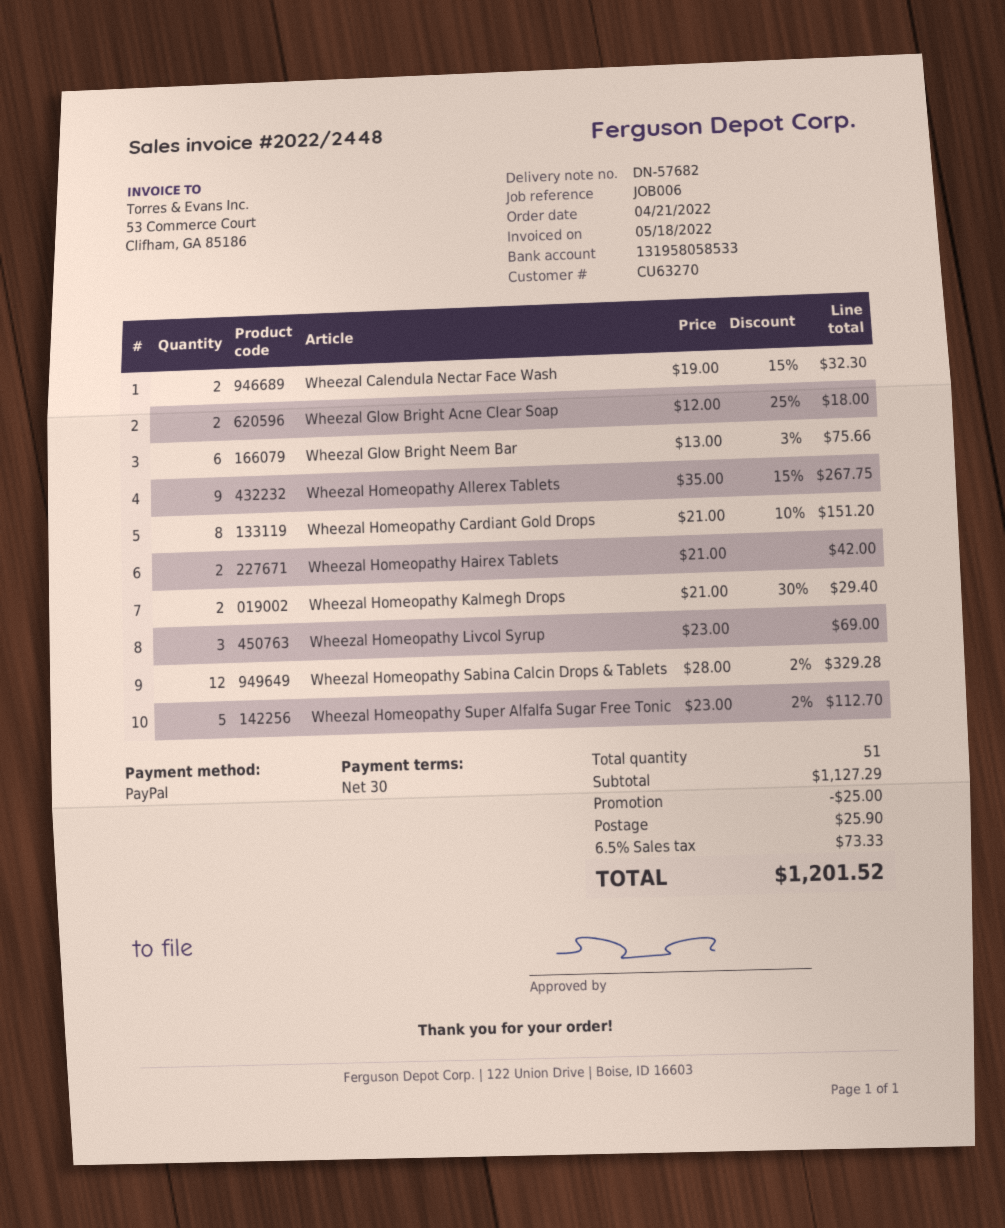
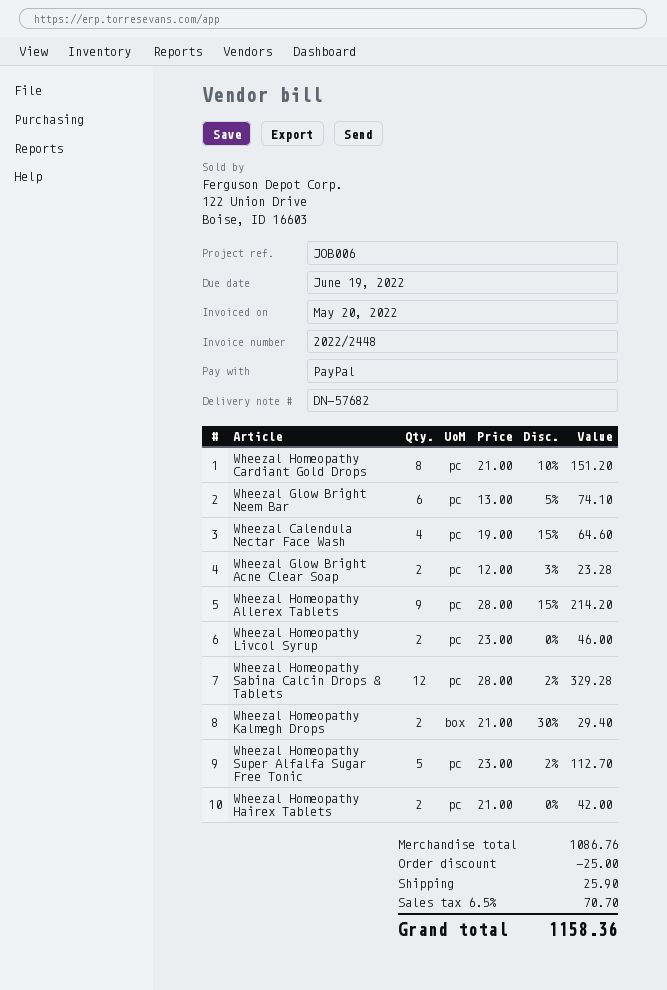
invoice date: 2022-05-18 -> 2022-05-20
Wheezal Calendula Nectar Face Wash: 2 x 19.00 - 15% = 32.30 -> 4 x 19.00 - 15% = 64.60
Wheezal Glow Bright Acne Clear Soap: 2 x 12.00 - 25% = 18.00 -> 2 x 12.00 - 3% = 23.28
Wheezal Glow Bright Neem Bar: 6 x 13.00 - 3% = 75.66 -> 6 x 13.00 - 5% = 74.10
Wheezal Homeopathy Allerex Tablets: 9 x 35.00 - 15% = 267.75 -> 9 x 28.00 - 15% = 214.20
Wheezal Homeopathy Livcol Syrup: 3 x 23.00 = 69.00 -> 2 x 23.00 = 46.00
subtotal: 1127.29 -> 1086.76
tax: 6.5% = 73.33 -> 6.5% = 70.70
total: 1201.52 -> 1158.36

